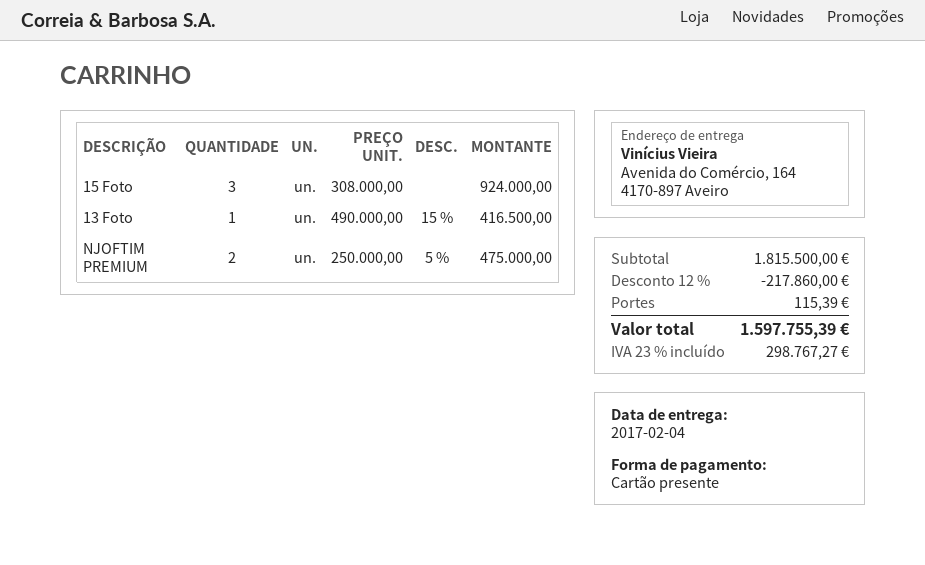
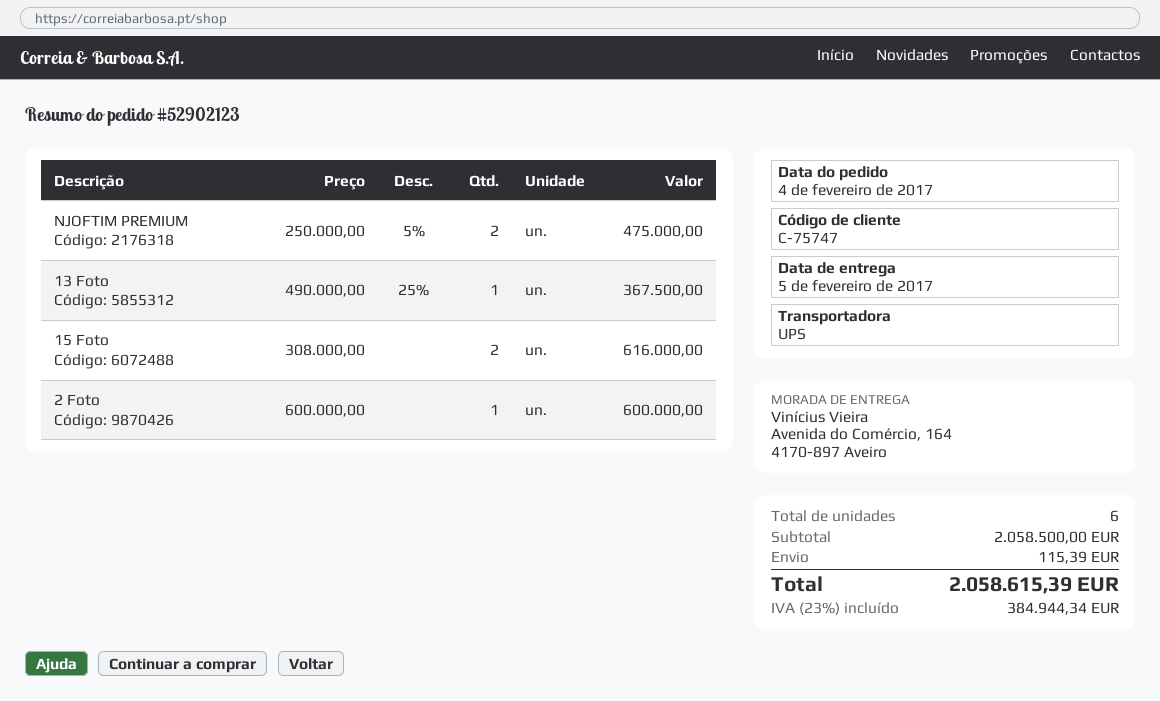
delivery date: 2017-02-04 -> 2017-02-05
15 Foto: 3 x 308000.00 = 924000.00 -> 2 x 308000.00 = 616000.00
13 Foto: 1 x 490000.00 - 15% = 416500.00 -> 1 x 490000.00 - 25% = 367500.00
2 Foto: none -> 1 x 600000.00 = 600000.00
subtotal: 1815500.00 -> 2058500.00
discount: 12% = 217860.00 -> none
tax: 23% = 298767.27 -> 23% = 384944.34
total: 1597755.39 -> 2058615.39

